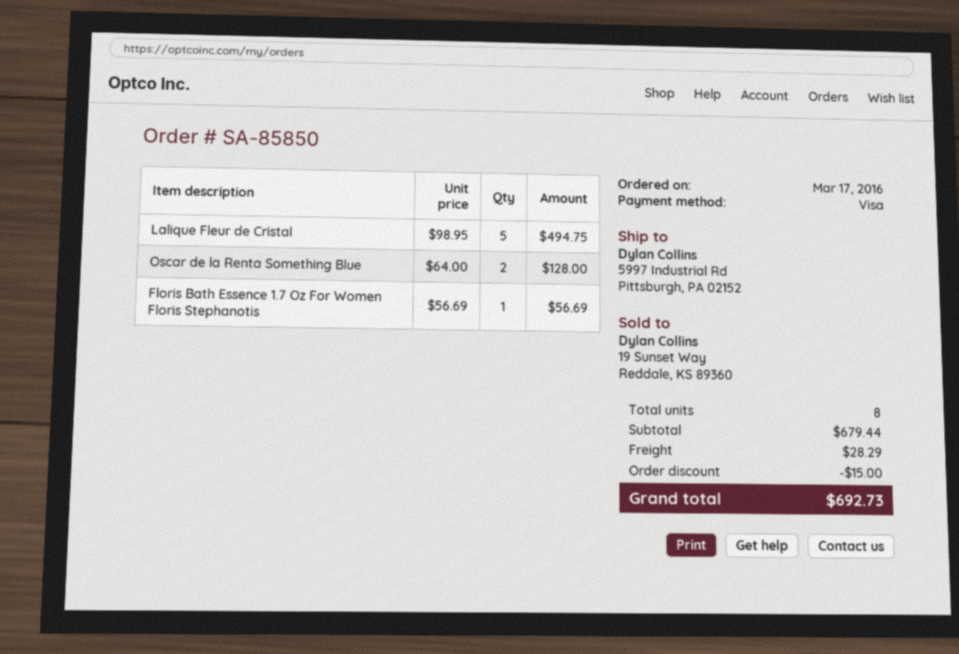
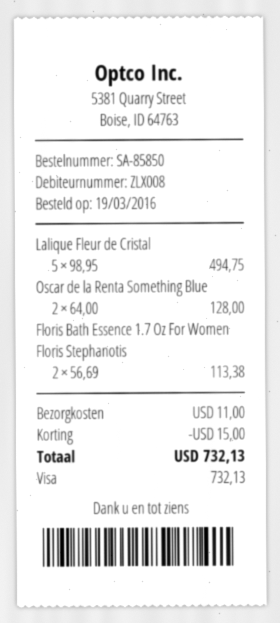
order date: 2016-03-17 -> 2016-03-19
Floris Bath Essence 1.7 Oz For Women Floris Stephanotis: 1 x 56.69 = 56.69 -> 2 x 56.69 = 113.38
shipping: 28.29 -> 11.00
total: 692.73 -> 732.13

